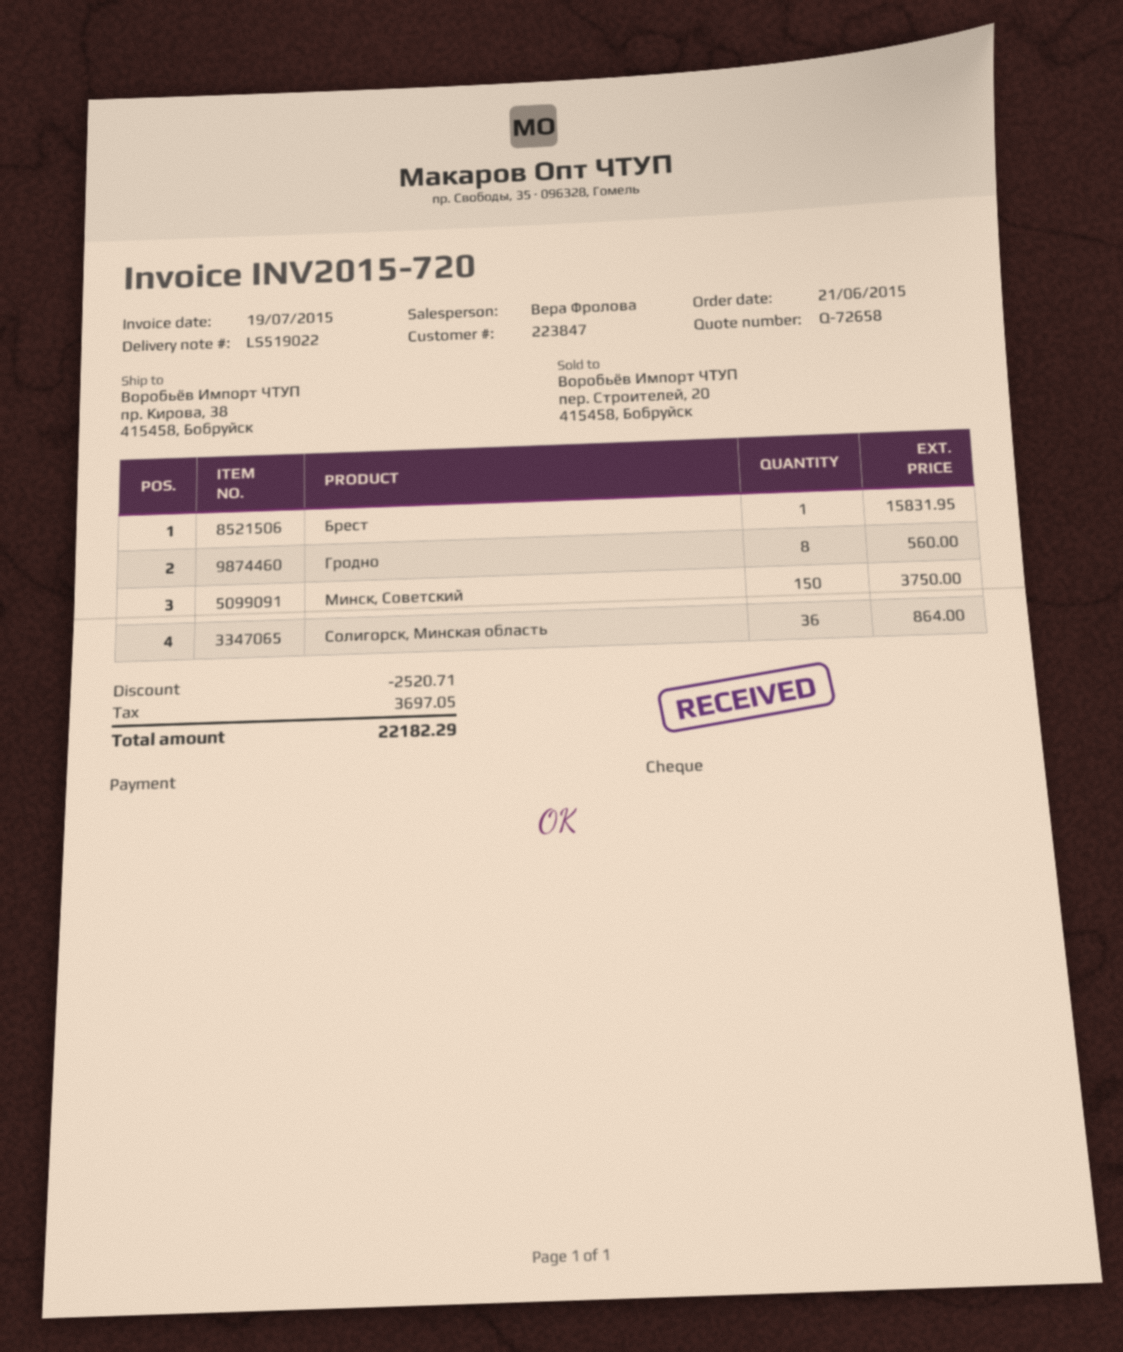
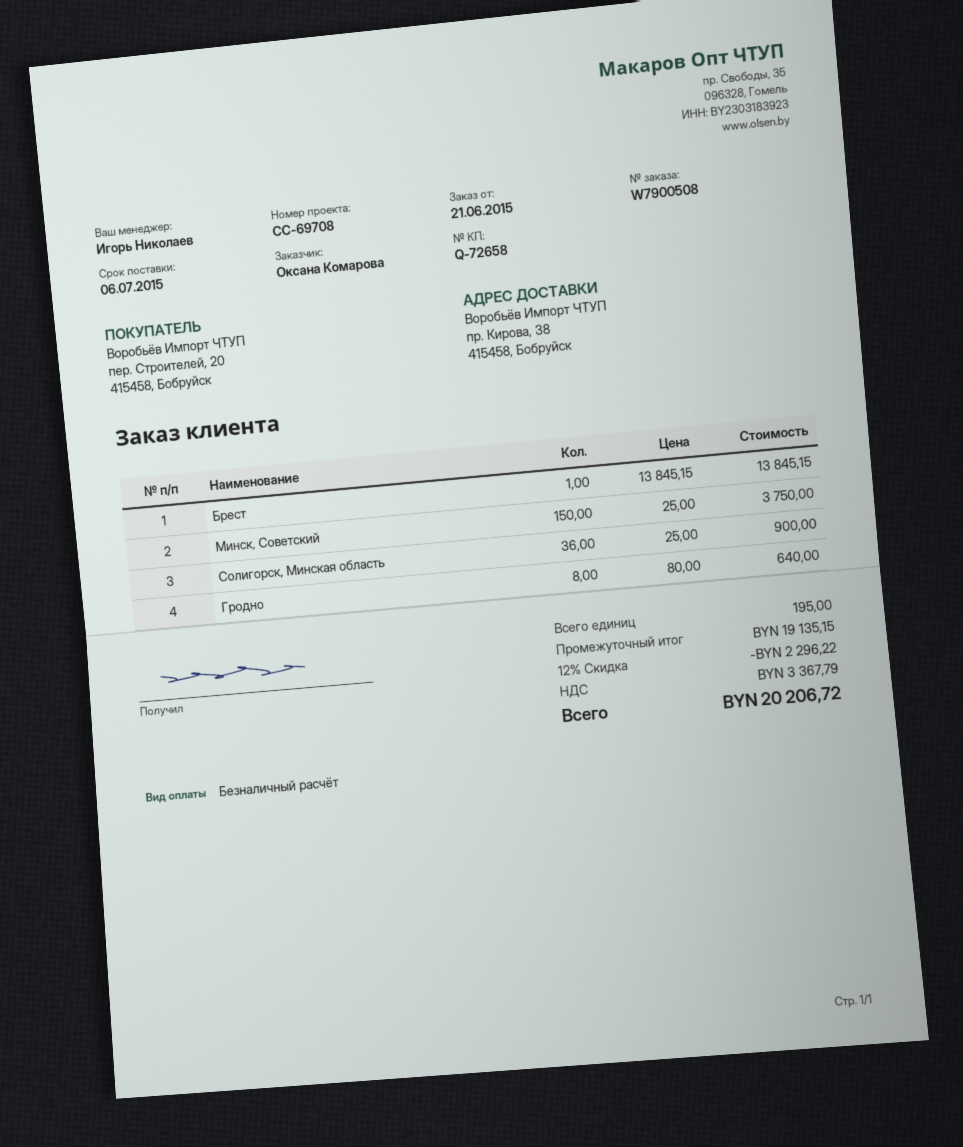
sales rep: Вера Фролова -> Игорь Николаев
payment method: cheque -> bank transfer
Брест: 1 for 15831.95 -> 1 for 13845.15
Гродно: 8 for 560.00 -> 8 for 640.00
Солигорск, Минская область: 36 for 864.00 -> 36 for 900.00
discount: 2520.71 -> 2296.22
tax: 3697.05 -> 3367.79
total: 22182.29 -> 20206.72

